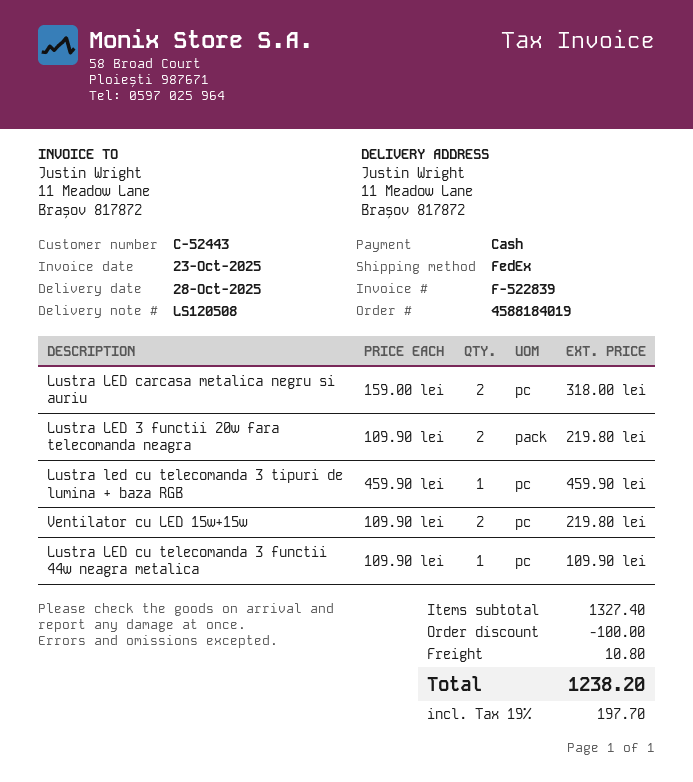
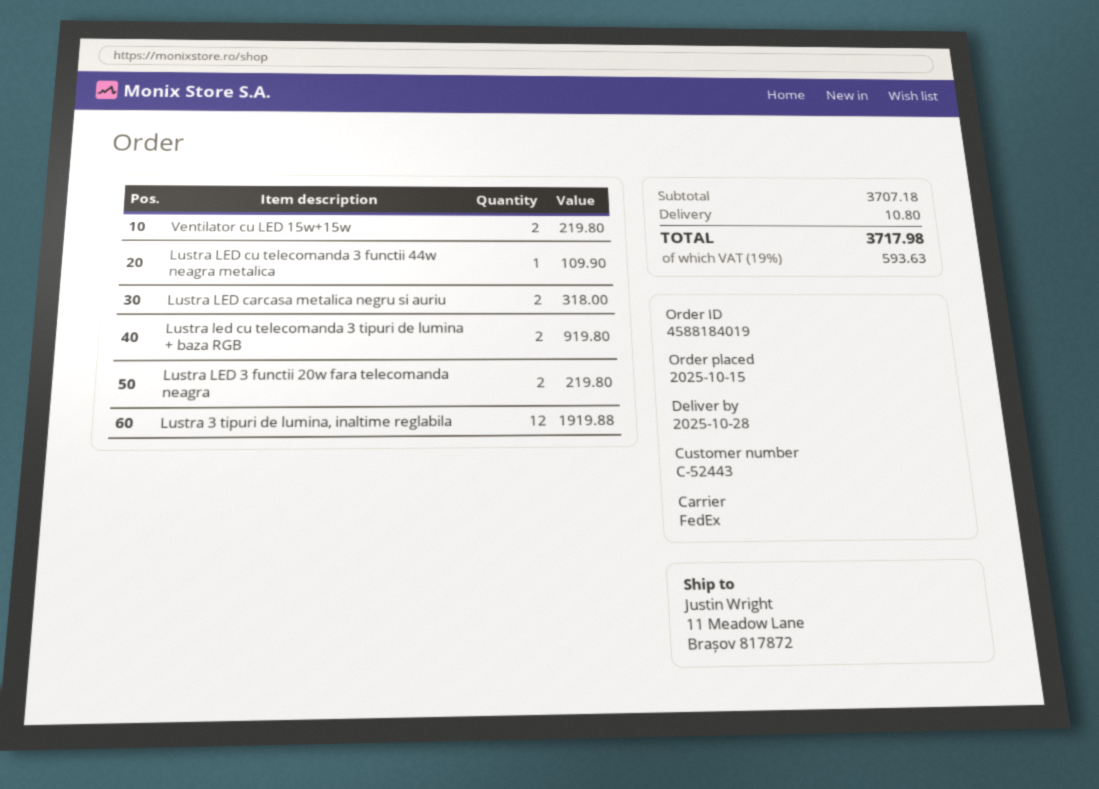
Lustra led cu telecomanda 3 tipuri de lumina + baza RGB: 1 for 459.90 -> 2 for 919.80
Lustra 3 tipuri de lumina, inaltime reglabila: none -> 12 for 1919.88
subtotal: 1327.40 -> 3707.18
discount: 100.00 -> none
tax: 19% = 197.70 -> 19% = 593.63
total: 1238.20 -> 3717.98

